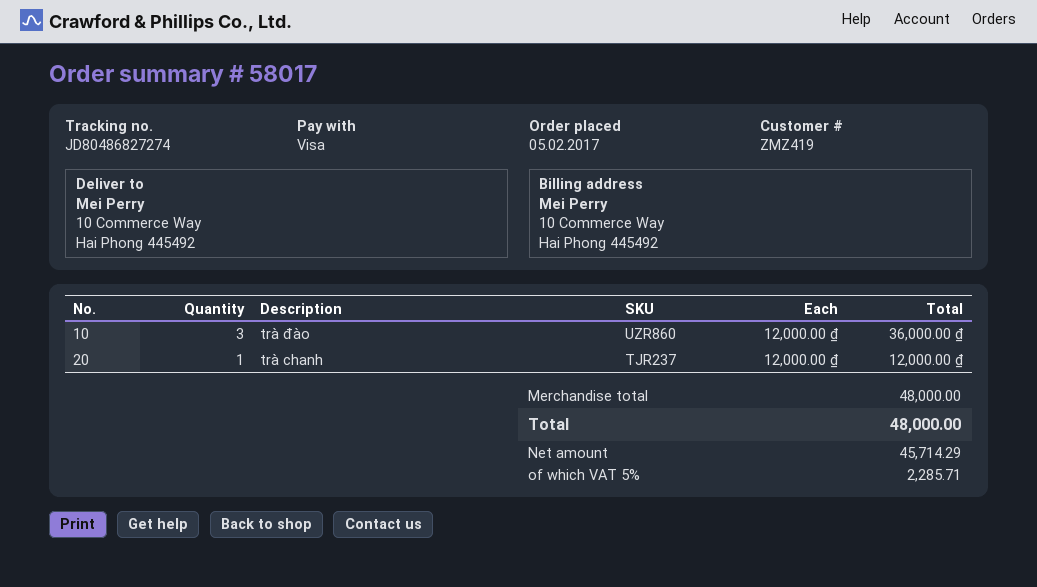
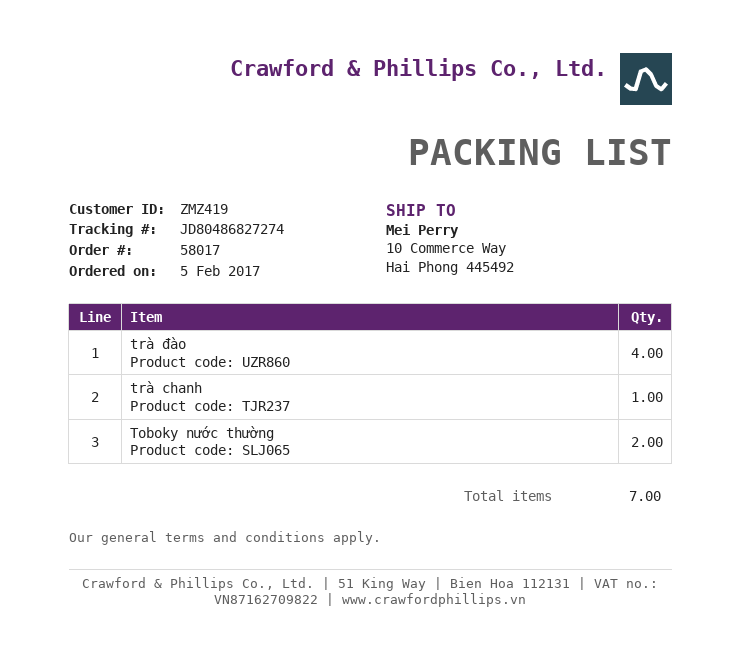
trà đào: 3 -> 4
Toboky nước thường: none -> 2

